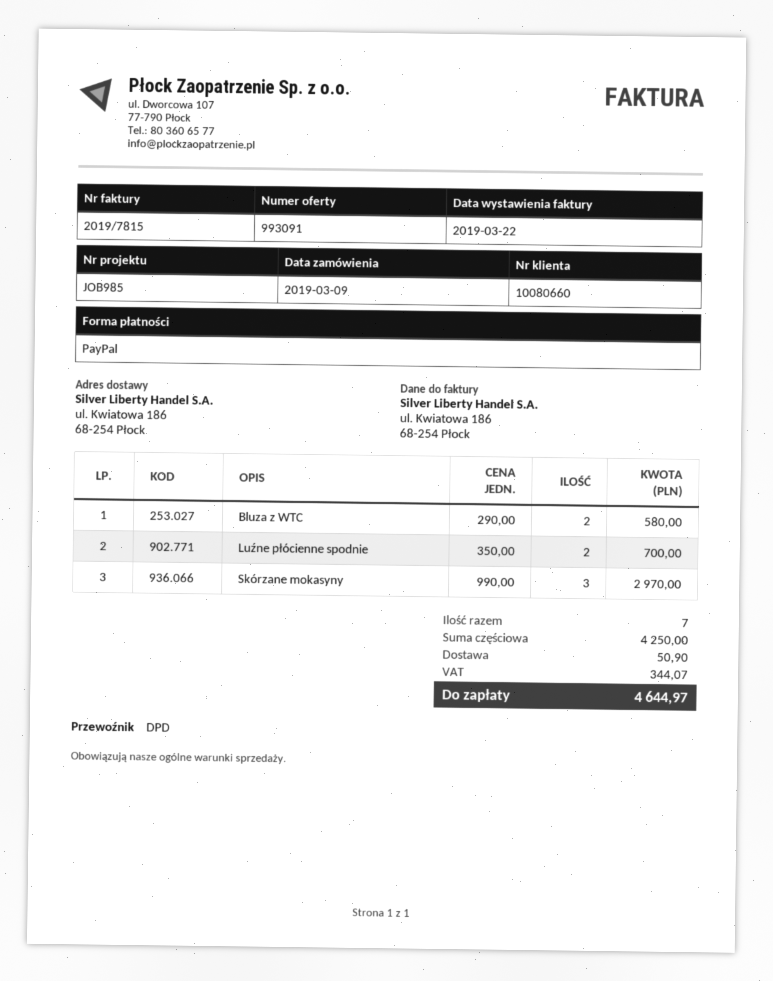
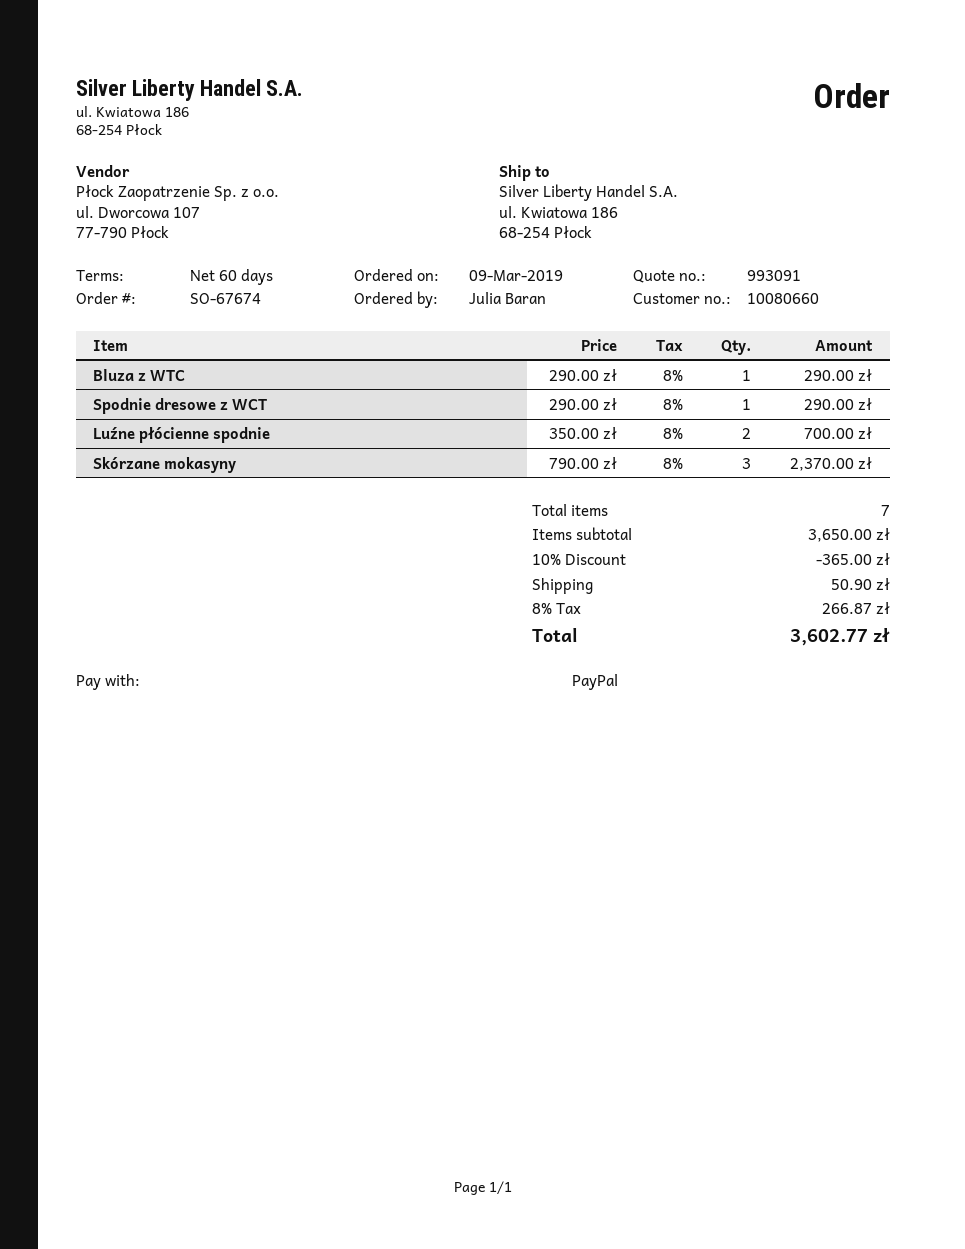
Bluza z WTC: 2 x 290.00 = 580.00 -> 1 x 290.00 = 290.00
Skórzane mokasyny: 3 x 990.00 = 2970.00 -> 3 x 790.00 = 2370.00
Spodnie dresowe z WCT: none -> 1 x 290.00 = 290.00
subtotal: 4250.00 -> 3650.00
discount: none -> 10% = 365.00
tax: 344.07 -> 266.87
total: 4644.97 -> 3602.77

